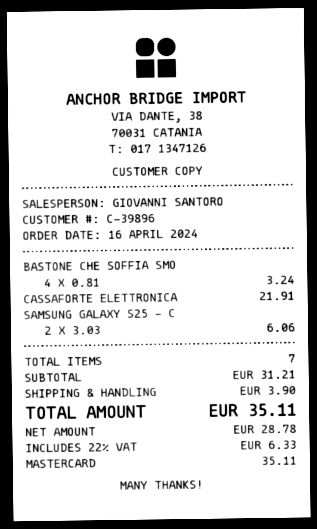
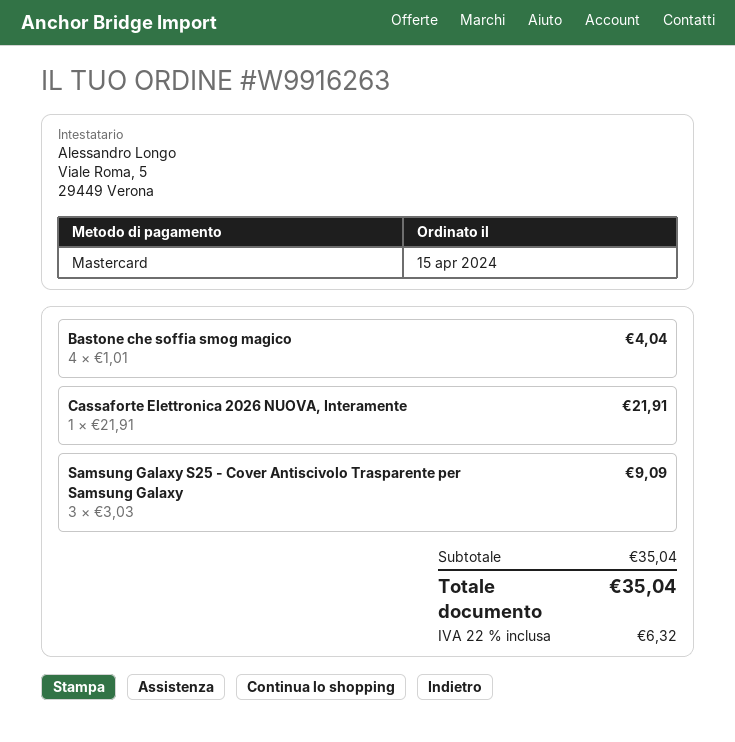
order date: 2024-04-16 -> 2024-04-15
BASTONE CHE SOFFIA SMO: 4 x 0.81 = 3.24 -> 4 x 1.01 = 4.04
SAMSUNG GALAXY S25 - C: 2 x 3.03 = 6.06 -> 3 x 3.03 = 9.09
subtotal: 31.21 -> 35.04
shipping: 3.90 -> none
tax: 22% = 6.33 -> 22% = 6.32
total: 35.11 -> 35.04

